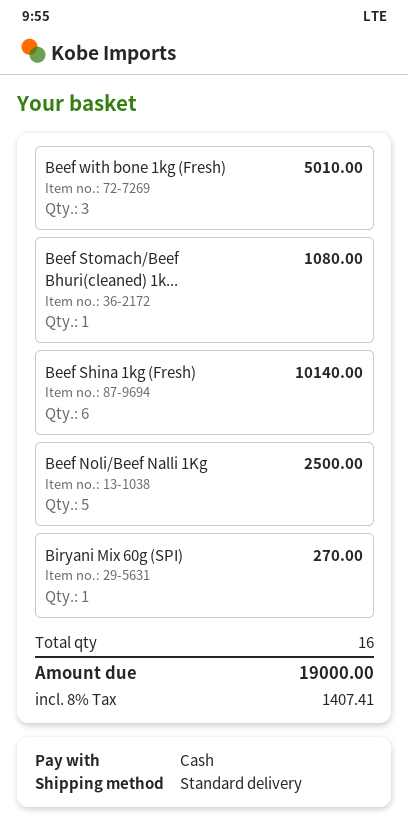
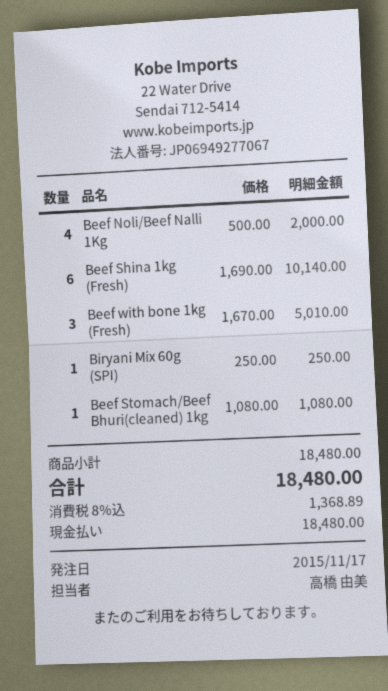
Beef Noli/Beef Nalli 1Kg: 5 for 2500.00 -> 4 for 2000.00
Biryani Mix 60g (SPI): 1 for 270.00 -> 1 for 250.00
tax: 8% = 1407.41 -> 8% = 1368.89
total: 19000.00 -> 18480.00

